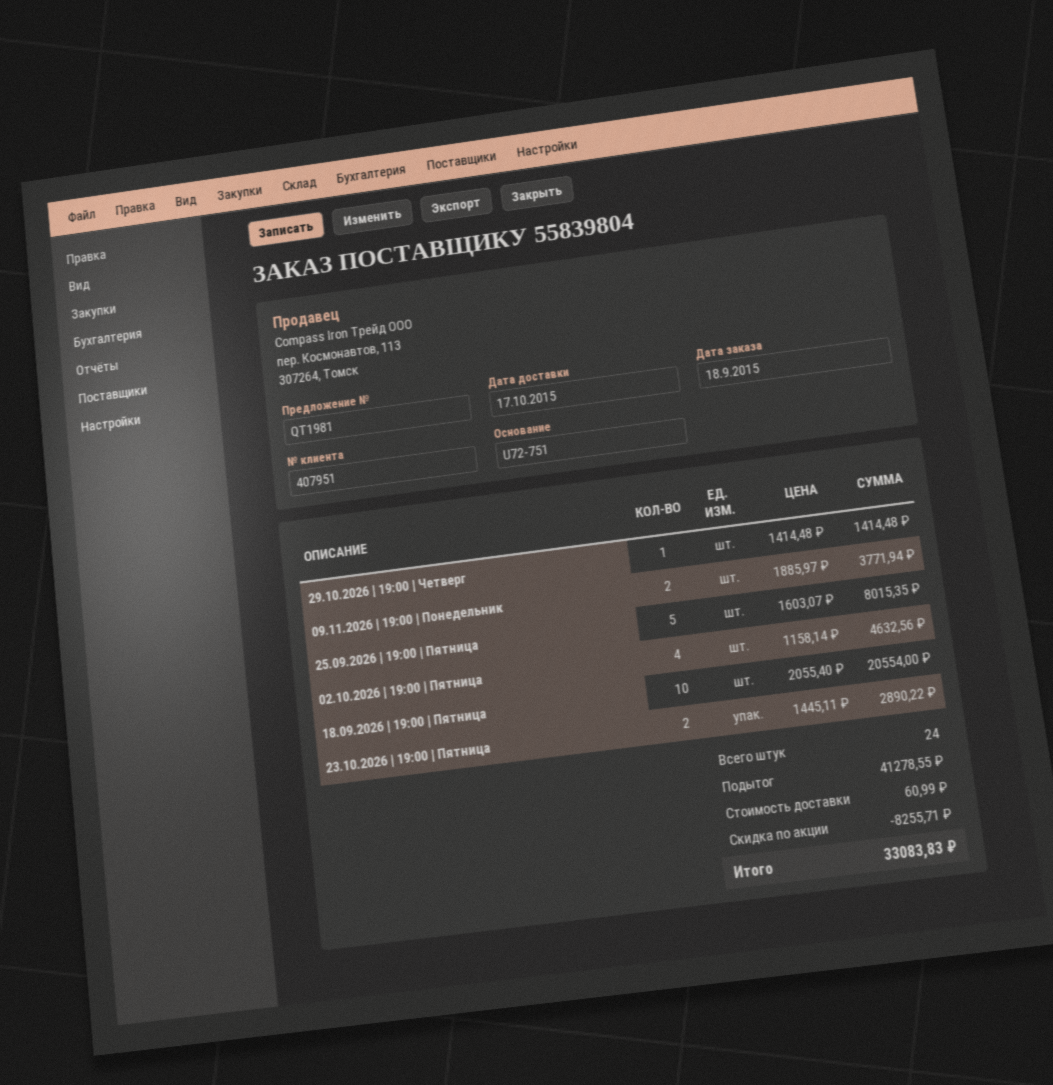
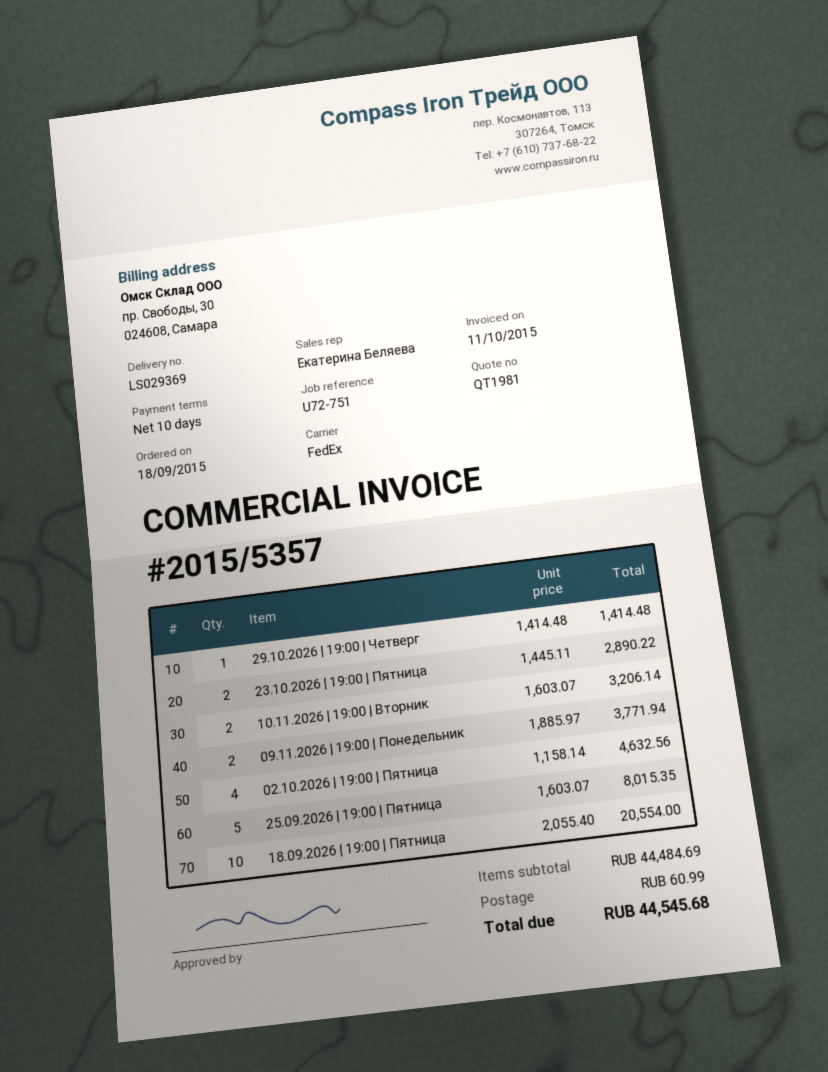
10.11.2026 | 19:00 | Вторник: none -> 2 x 1603.07 = 3206.14
subtotal: 41278.55 -> 44484.69
discount: 8255.71 -> none
total: 33083.83 -> 44545.68

